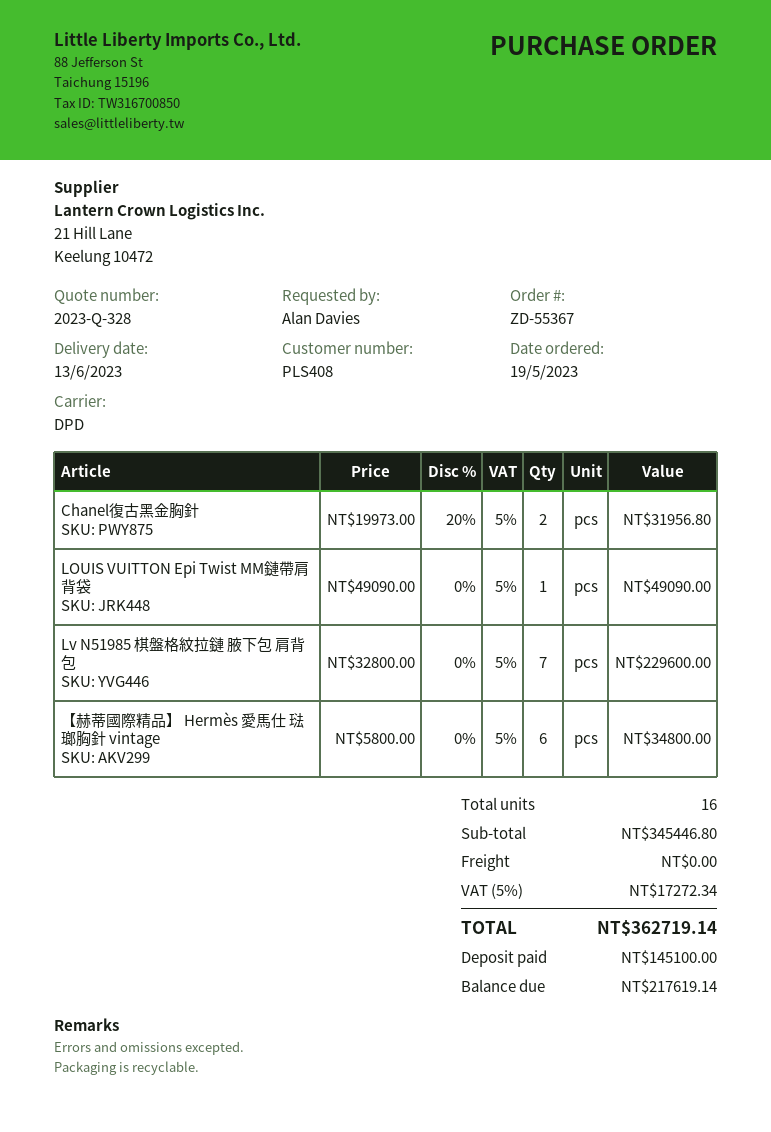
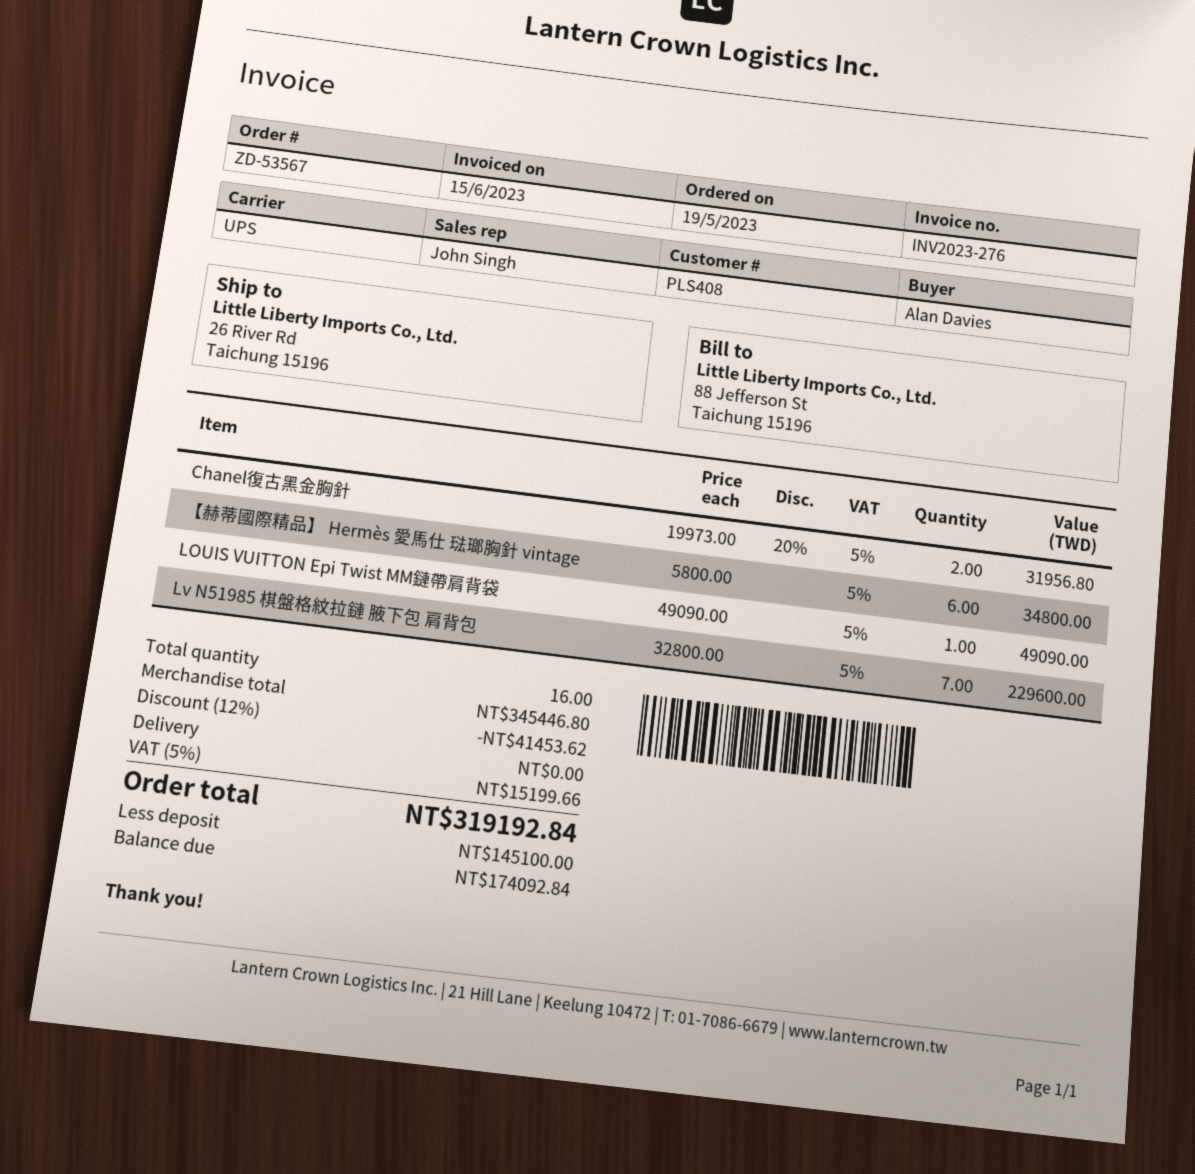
order number: ZD-55367 -> ZD-53567
shipping method: DPD -> UPS
discount: none -> 12% = 41453.62
tax: 5% = 17272.34 -> 5% = 15199.66
total: 362719.14 -> 319192.84
balance: 217619.14 -> 174092.84

